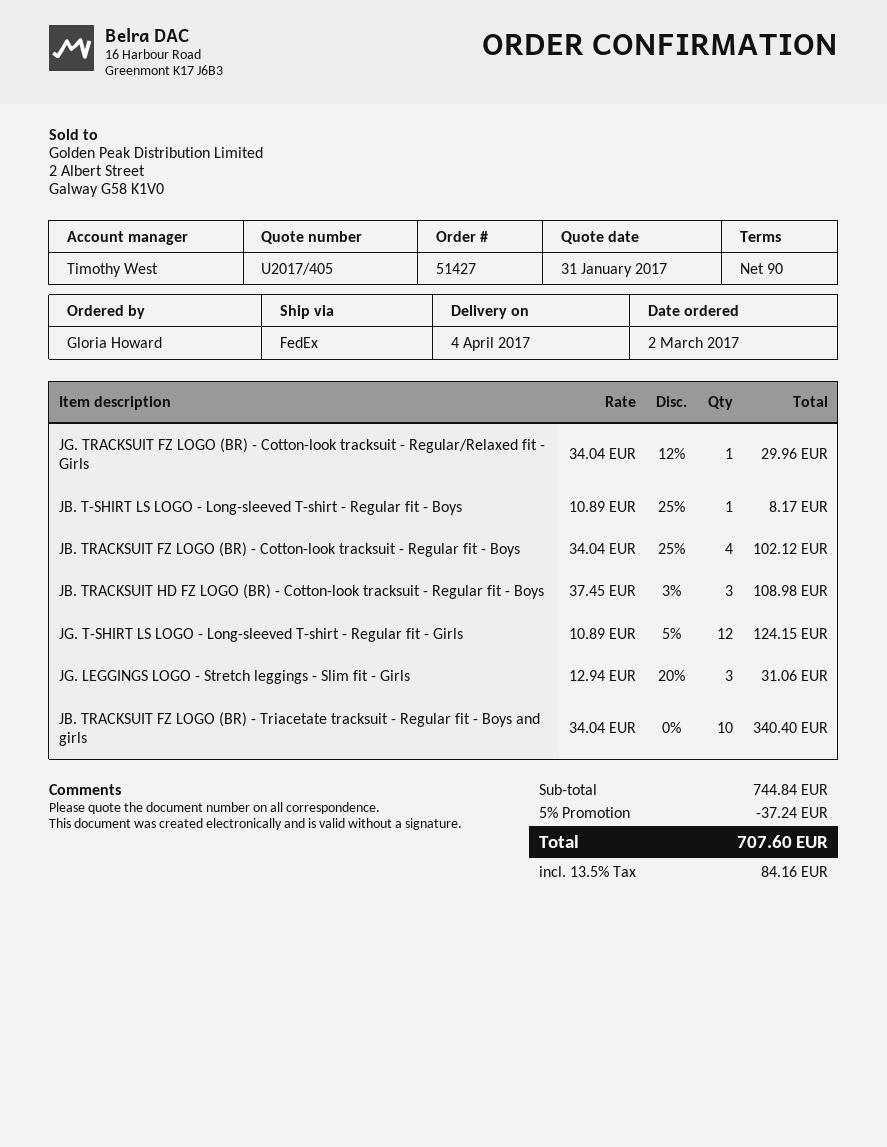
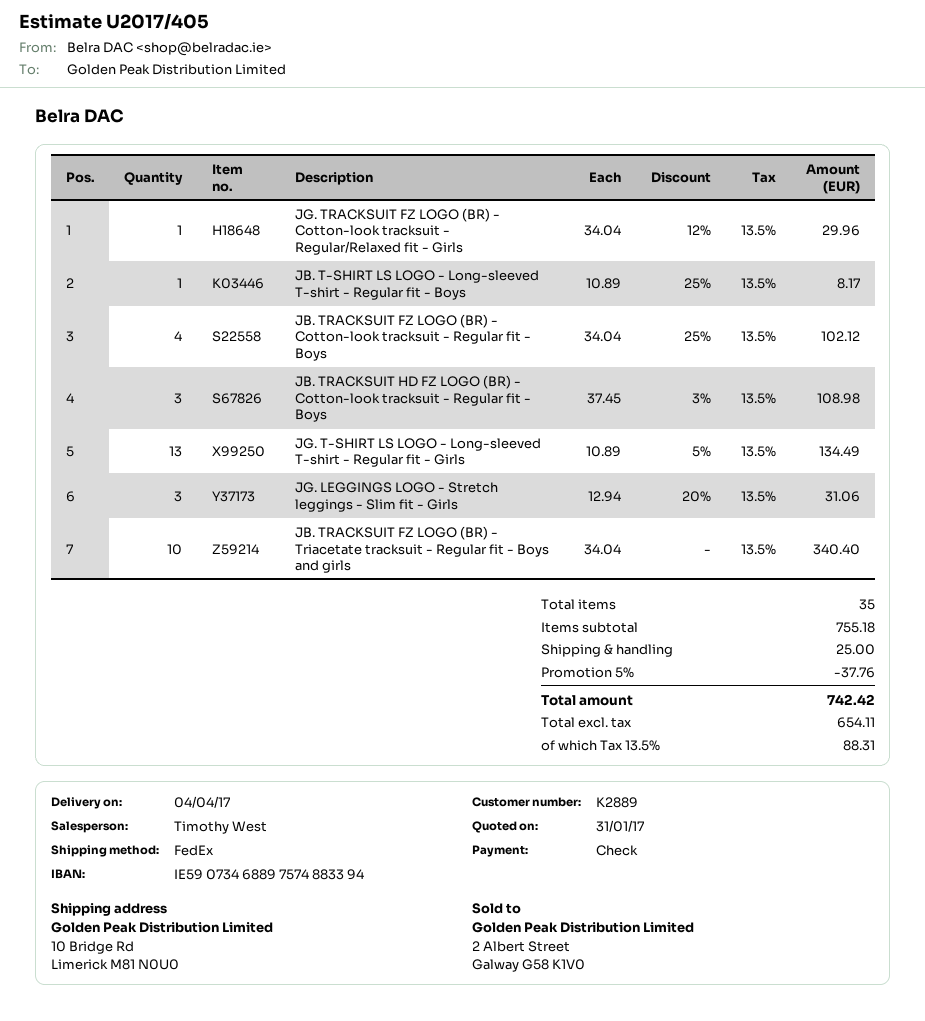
JG. T-SHIRT LS LOGO - Long-sleeved T-shirt - Regular fit - Girls: 12 x 10.89 - 5% = 124.15 -> 13 x 10.89 - 5% = 134.49
subtotal: 744.84 -> 755.18
discount: 5% = 37.24 -> 5% = 37.76
shipping: none -> 25.00
tax: 13.5% = 84.16 -> 13.5% = 88.31
total: 707.60 -> 742.42

